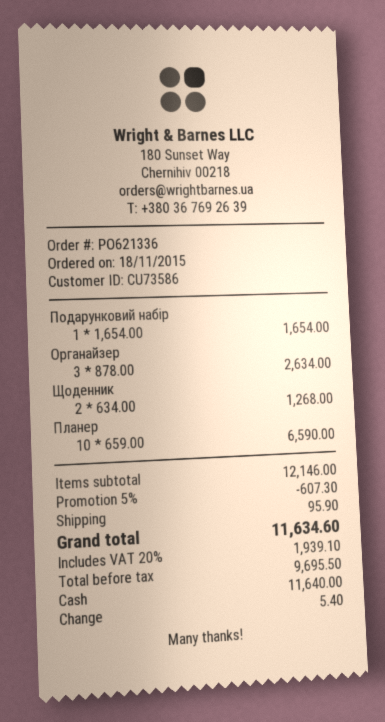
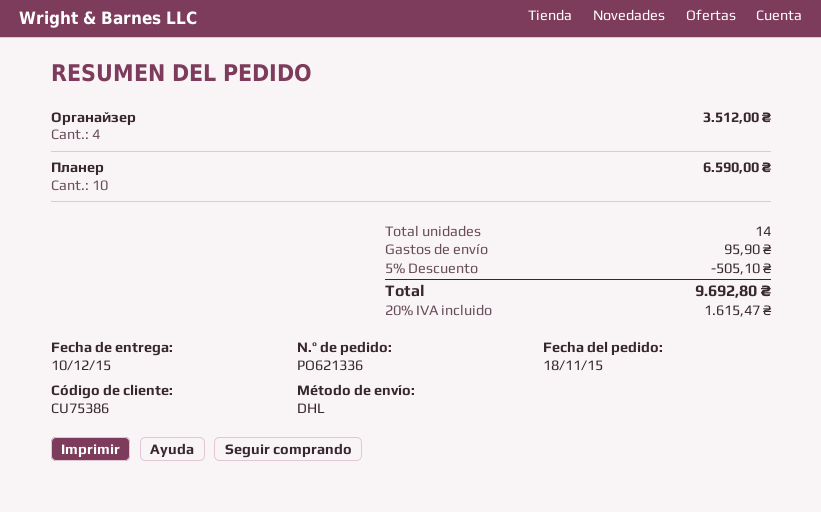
customer number: CU73586 -> CU75386
Подарунковий набір: 1 for 1654.00 -> none
Органайзер: 3 for 2634.00 -> 4 for 3512.00
Щоденник: 2 for 1268.00 -> none
discount: 5% = 607.30 -> 5% = 505.10
tax: 20% = 1939.10 -> 20% = 1615.47
total: 11634.60 -> 9692.80

